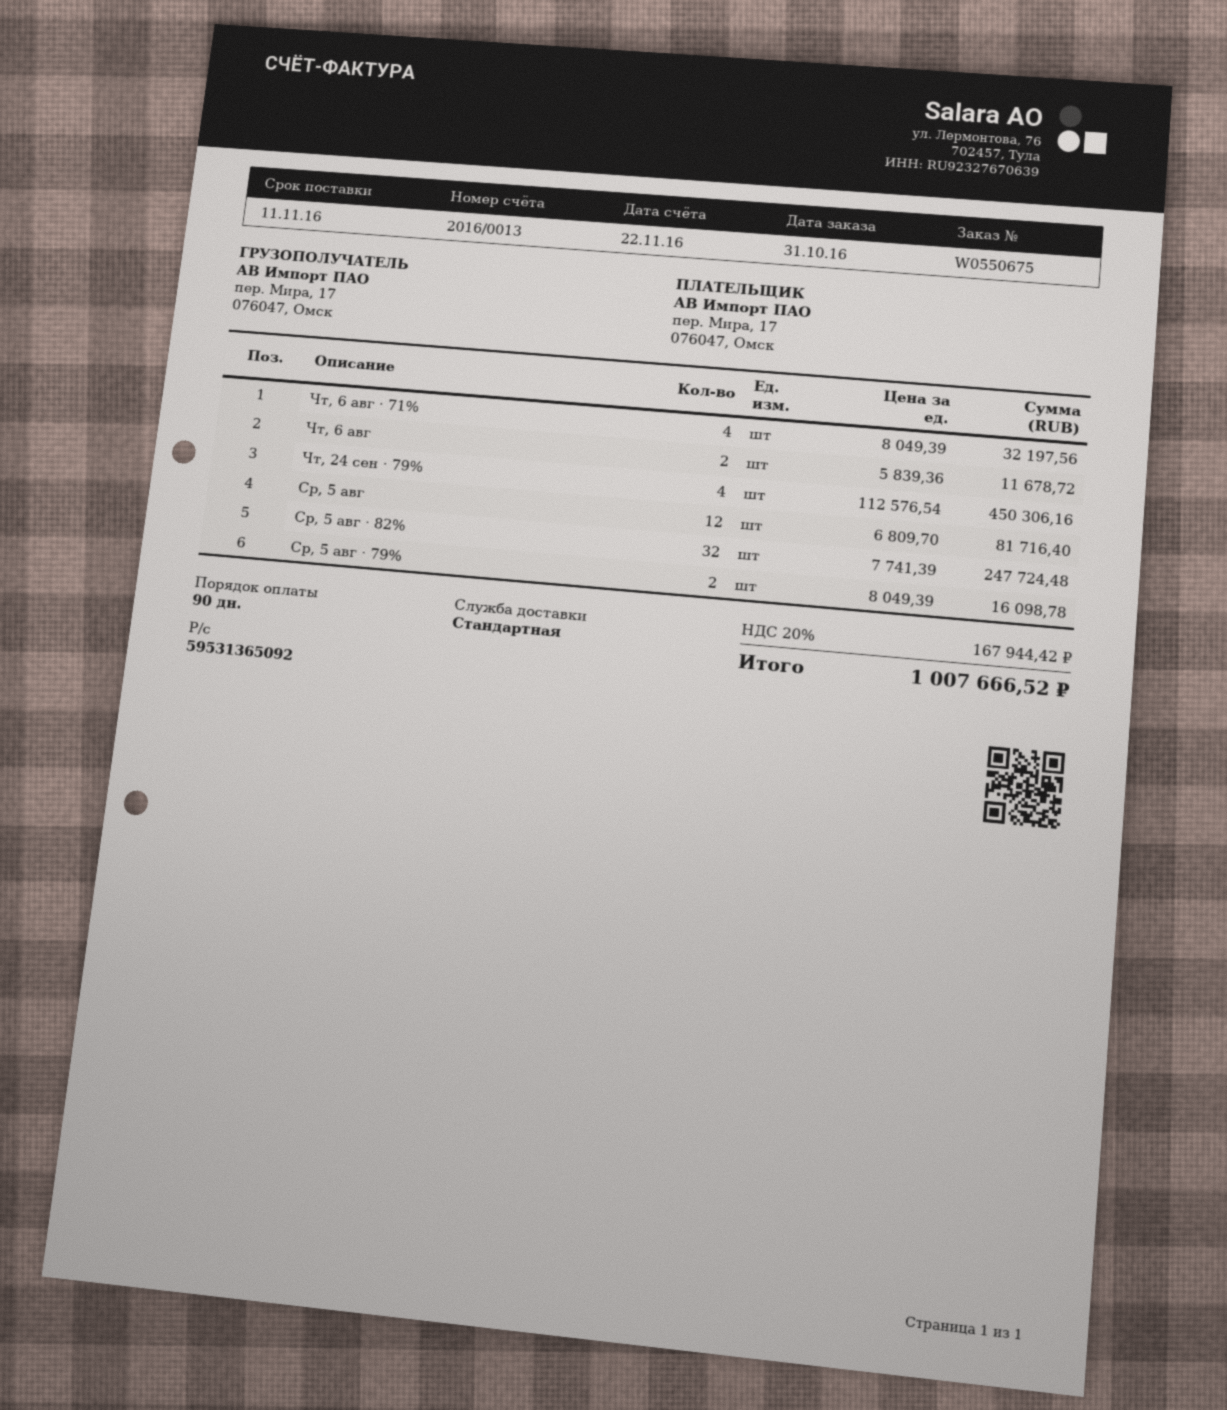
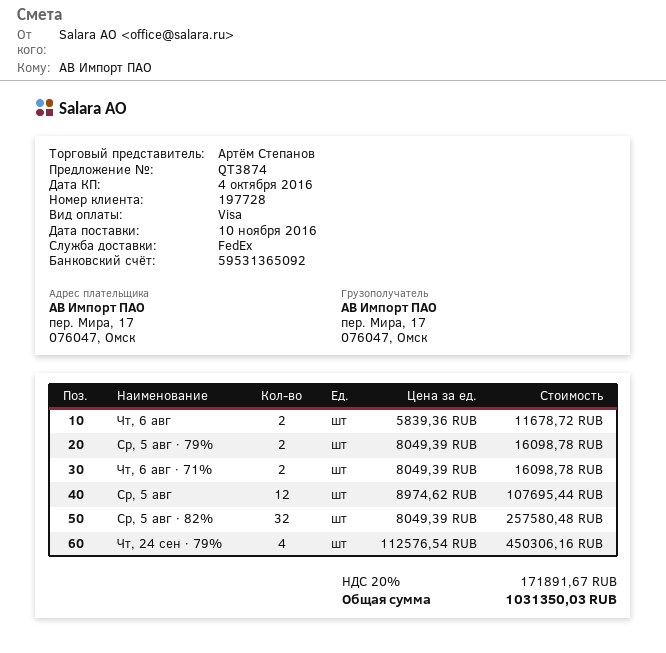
delivery date: 2016-11-11 -> 2016-11-10
shipping method: standard -> FedEx
Чт, 6 авг · 71%: 4 x 8049.39 = 32197.56 -> 2 x 8049.39 = 16098.78
Ср, 5 авг: 12 x 6809.70 = 81716.40 -> 12 x 8974.62 = 107695.44
Ср, 5 авг · 82%: 32 x 7741.39 = 247724.48 -> 32 x 8049.39 = 257580.48
tax: 20% = 167944.42 -> 20% = 171891.67
total: 1007666.52 -> 1031350.03

